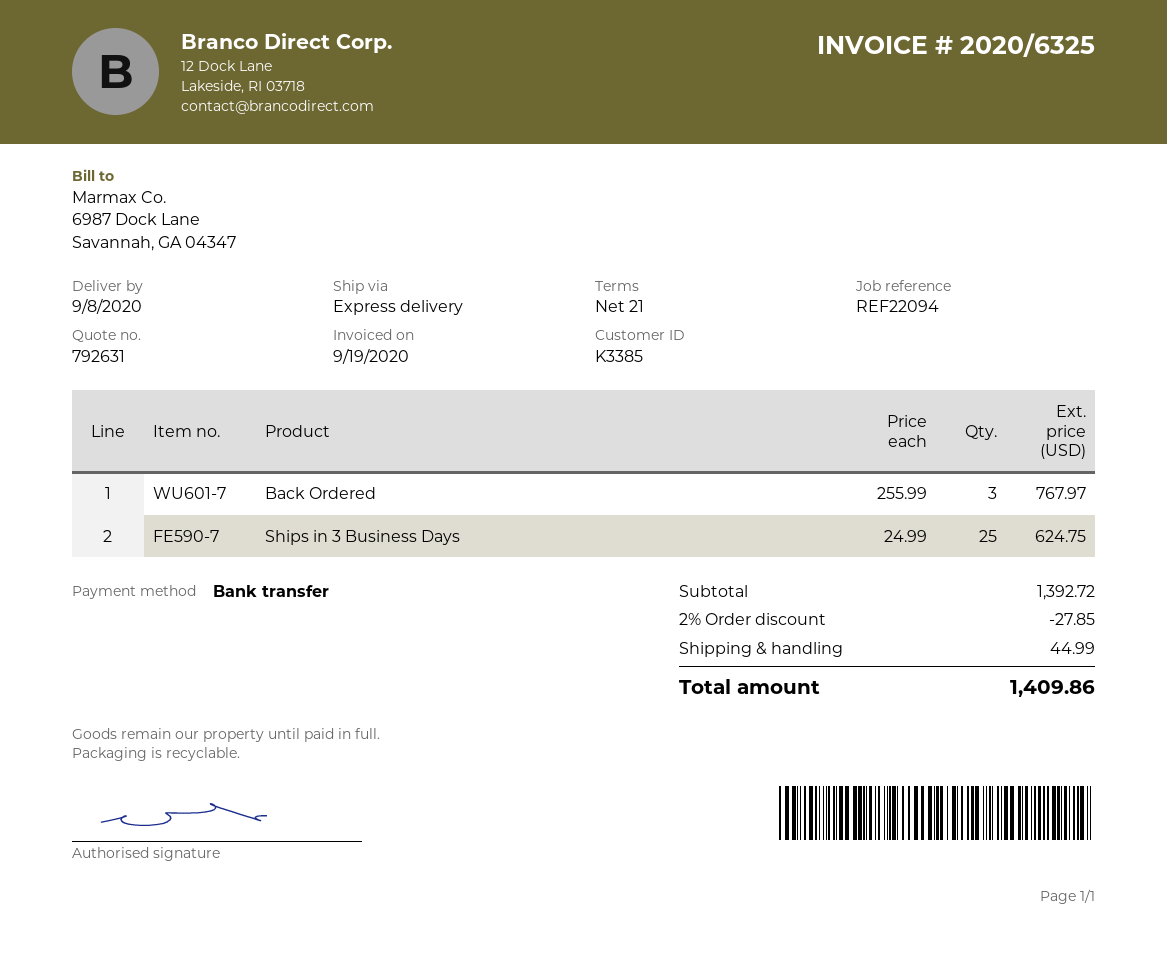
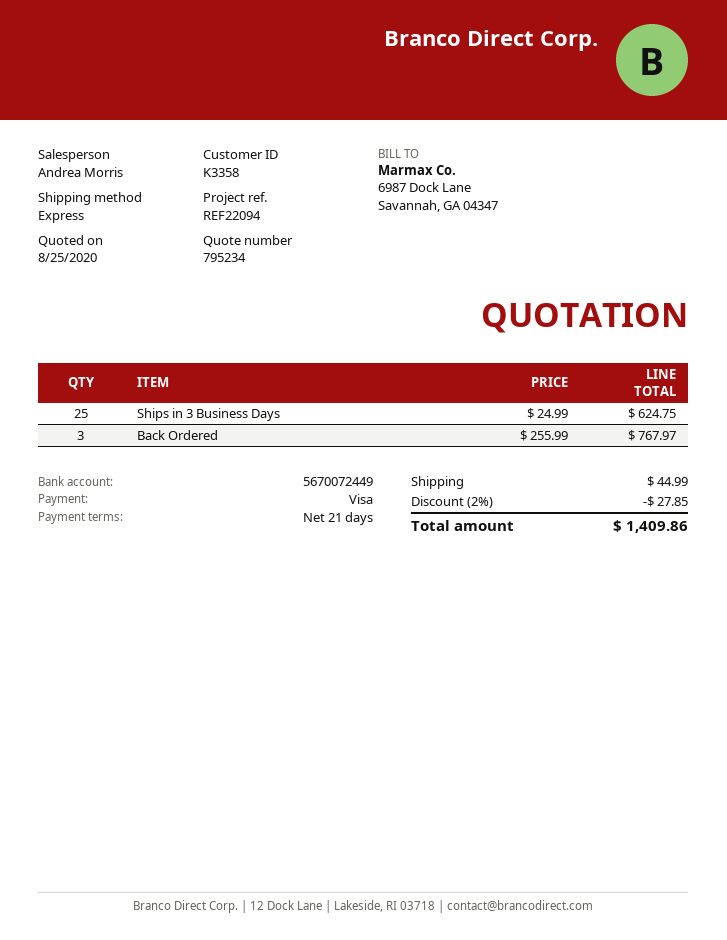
quote number: 792631 -> 795234
customer number: K3385 -> K3358
payment method: bank transfer -> Visa

